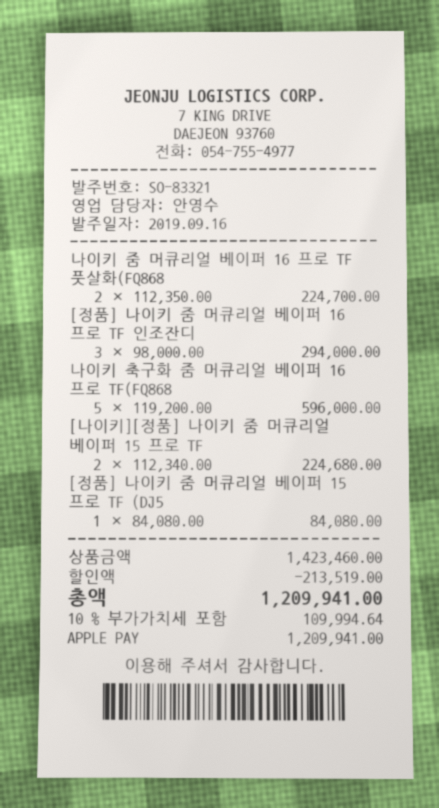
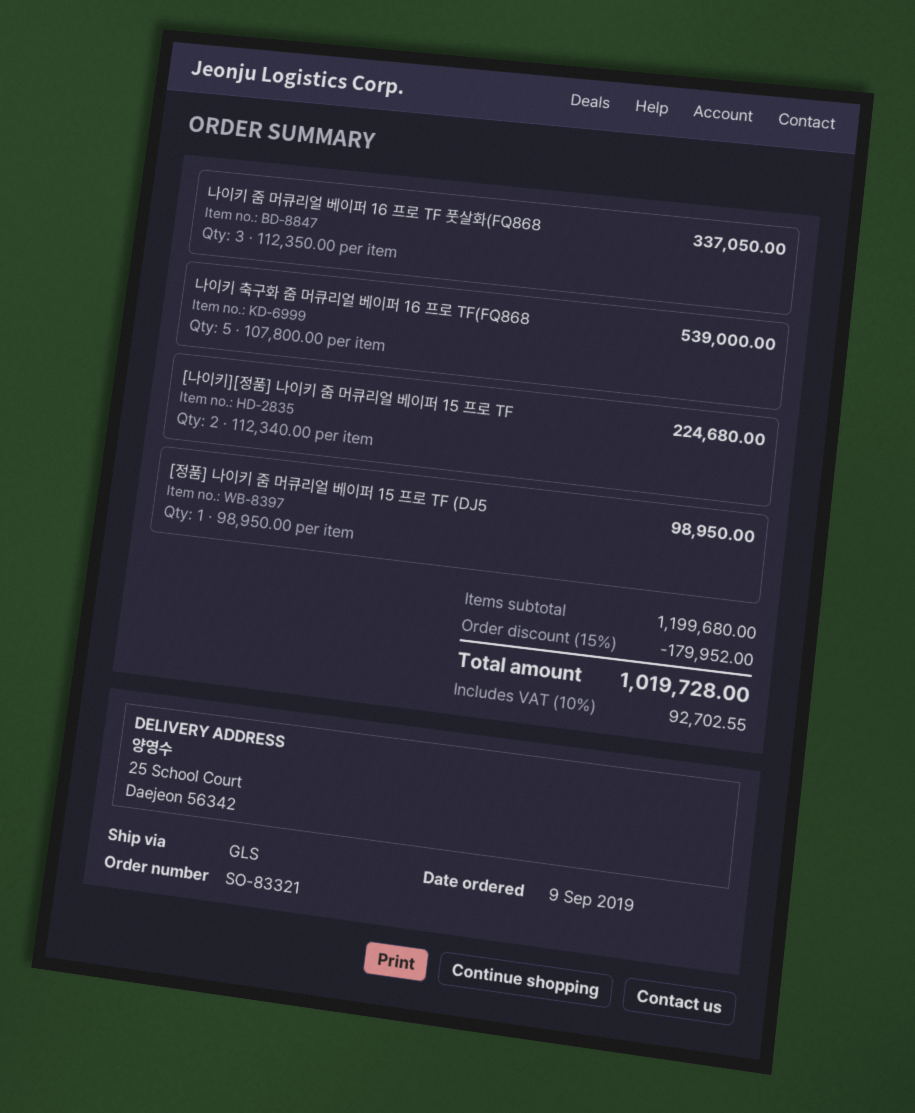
order date: 2019-09-16 -> 2019-09-09
나이키 줌 머큐리얼 베이퍼 16 프로 TF 풋살화(FQ868: 2 x 112350.00 = 224700.00 -> 3 x 112350.00 = 337050.00
[정품] 나이키 줌 머큐리얼 베이퍼 16 프로 TF 인조잔디: 3 x 98000.00 = 294000.00 -> none
나이키 축구화 줌 머큐리얼 베이퍼 16 프로 TF(FQ868: 5 x 119200.00 = 596000.00 -> 5 x 107800.00 = 539000.00
[정품] 나이키 줌 머큐리얼 베이퍼 15 프로 TF (DJ5: 1 x 84080.00 = 84080.00 -> 1 x 98950.00 = 98950.00
subtotal: 1423460.00 -> 1199680.00
discount: 213519.00 -> 179952.00
tax: 10% = 109994.64 -> 10% = 92702.55
total: 1209941.00 -> 1019728.00

